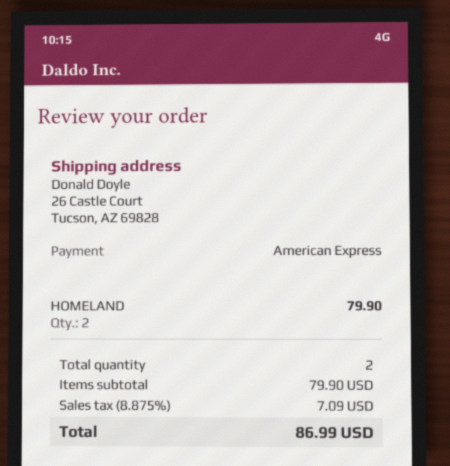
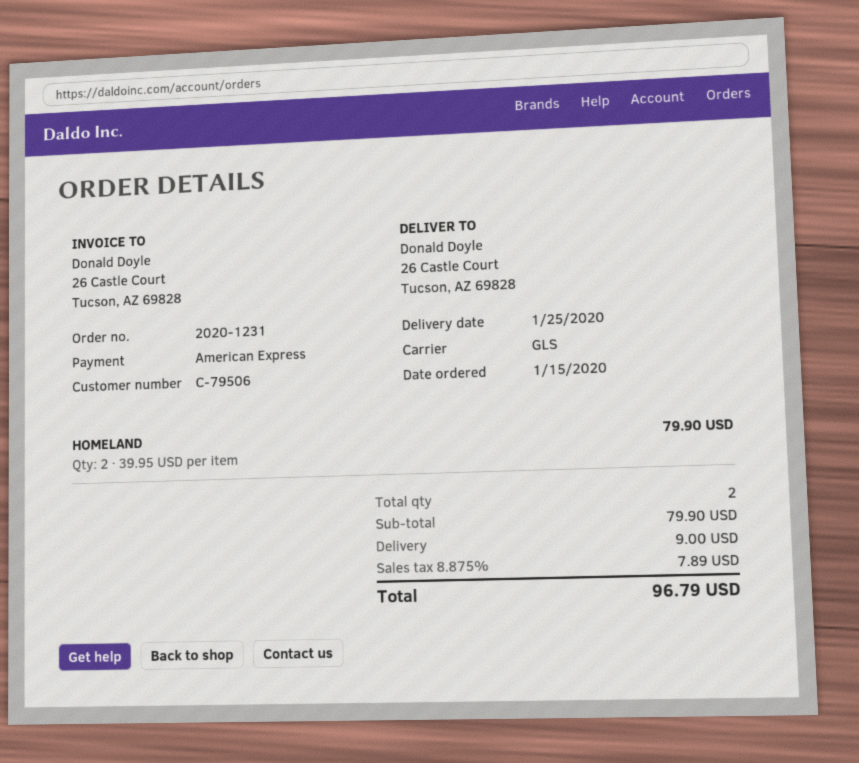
shipping: none -> 9.00
tax: 8.875% = 7.09 -> 8.875% = 7.89
total: 86.99 -> 96.79

